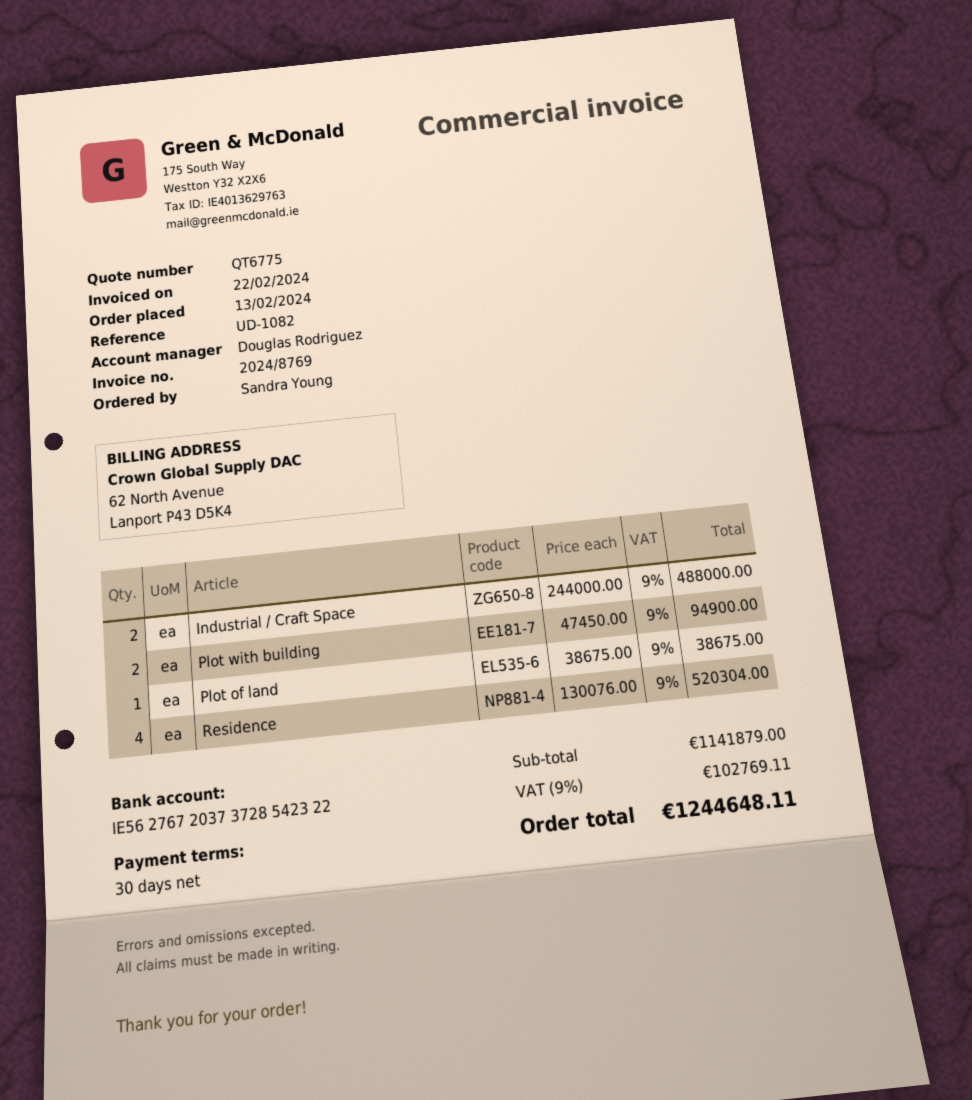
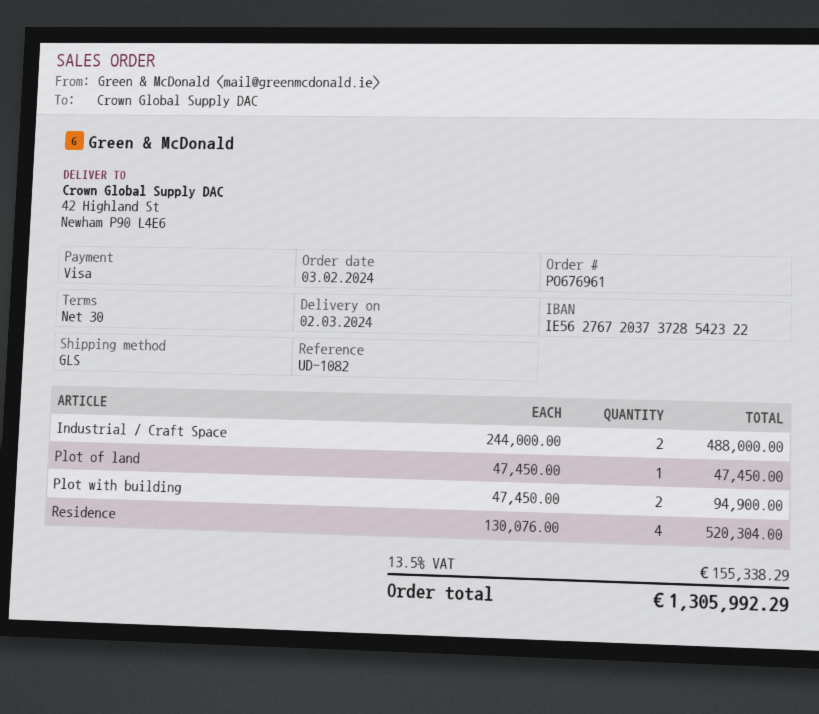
order date: 2024-02-13 -> 2024-02-03
Plot of land: 1 x 38675.00 = 38675.00 -> 1 x 47450.00 = 47450.00
tax: 9% = 102769.11 -> 13.5% = 155338.29
total: 1244648.11 -> 1305992.29

